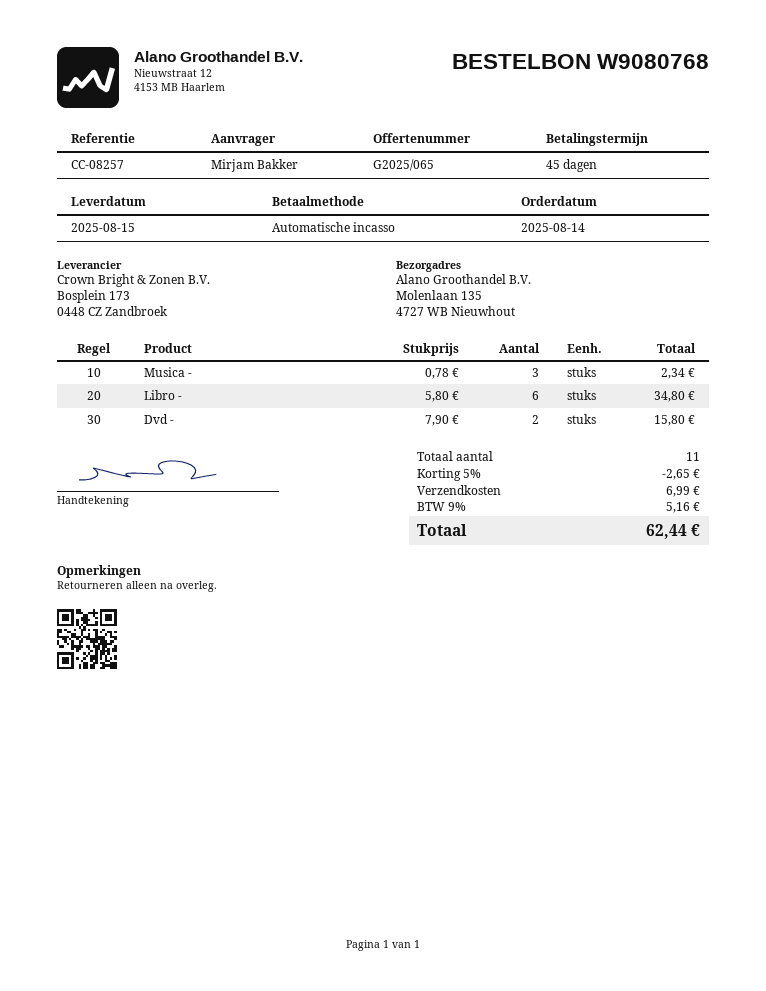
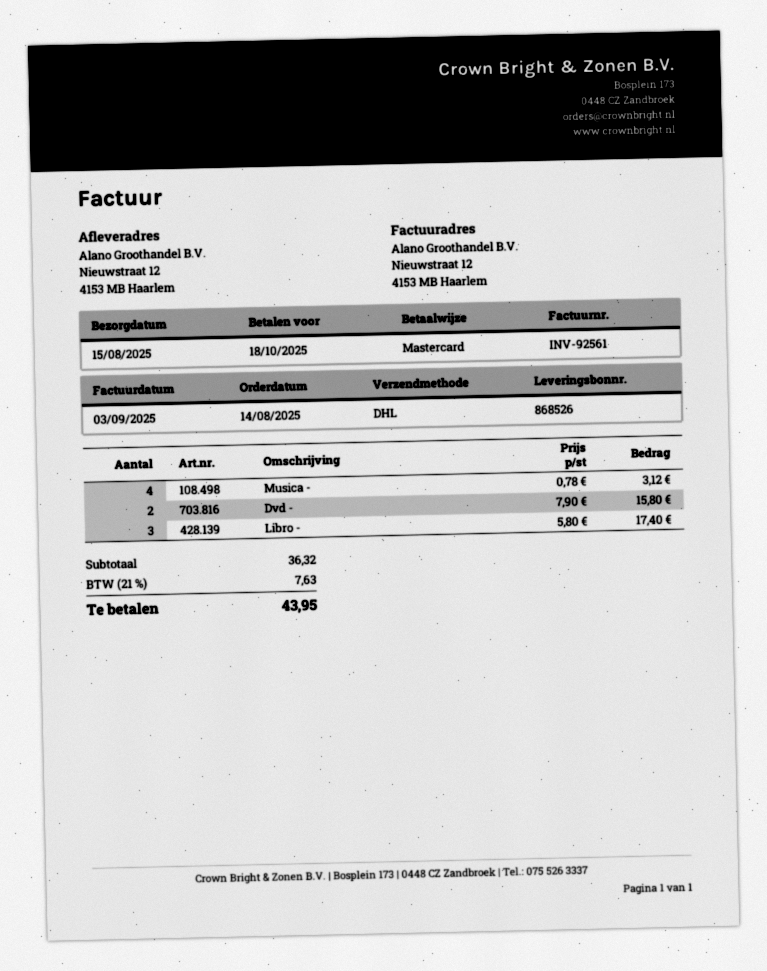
payment method: direct debit -> Mastercard
ship to: Molenlaan 135, 4727 WB Nieuwhout -> Nieuwstraat 12, 4153 MB Haarlem
Musica -: 3 x 0.78 = 2.34 -> 4 x 0.78 = 3.12
Libro -: 6 x 5.80 = 34.80 -> 3 x 5.80 = 17.40
discount: 5% = 2.65 -> none
shipping: 6.99 -> none
tax: 9% = 5.16 -> 21% = 7.63
total: 62.44 -> 43.95

